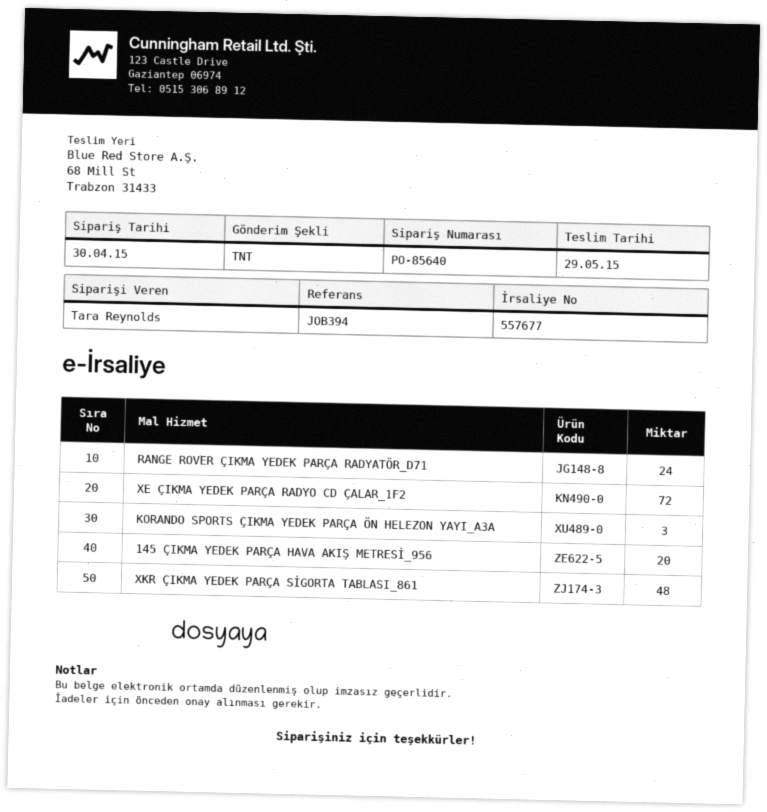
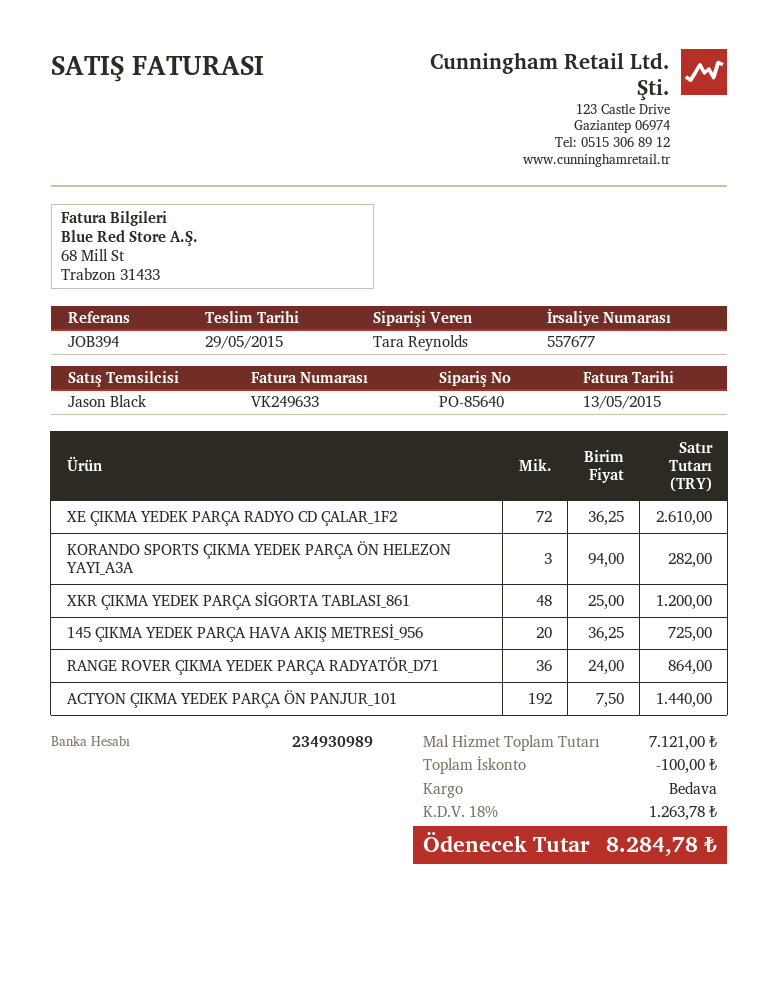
RANGE ROVER ÇIKMA YEDEK PARÇA RADYATÖR_D71: 24 -> 36
ACTYON ÇIKMA YEDEK PARÇA ÖN PANJUR_101: none -> 192

